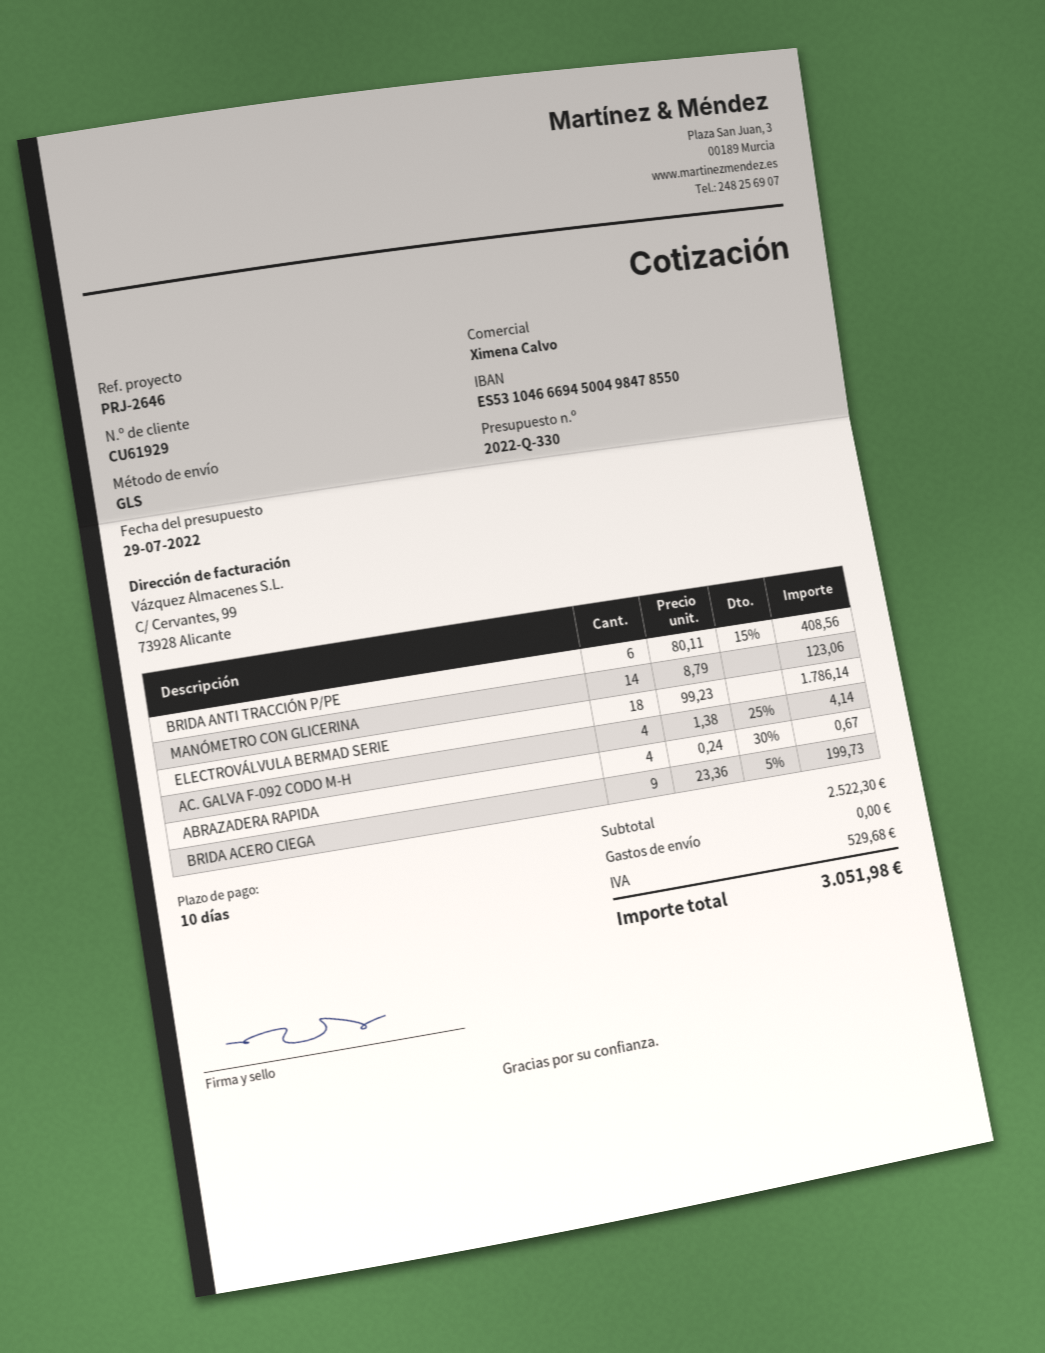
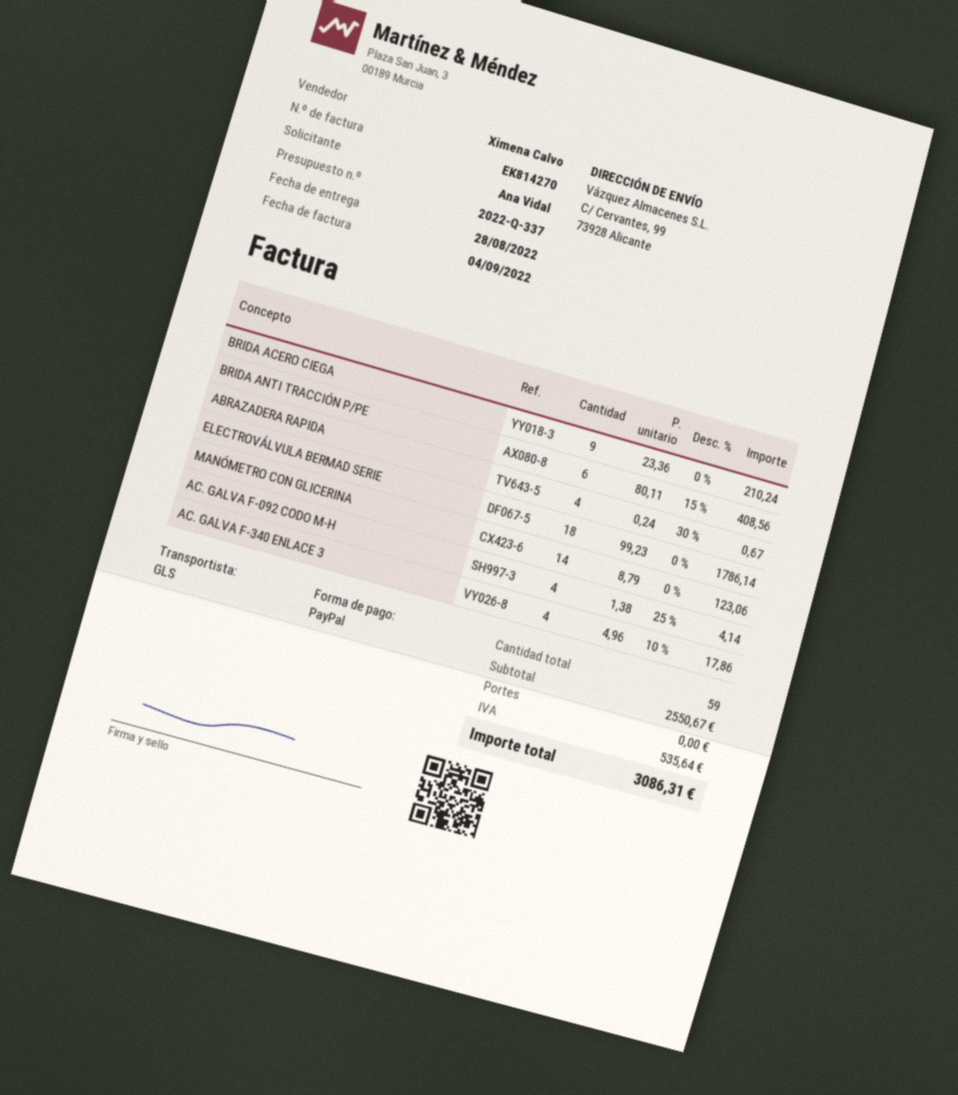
quote number: 2022-Q-330 -> 2022-Q-337
BRIDA ACERO CIEGA: 9 x 23.36 - 5% = 199.73 -> 9 x 23.36 = 210.24
AC. GALVA F-340 ENLACE 3: none -> 4 x 4.96 - 10% = 17.86
subtotal: 2522.30 -> 2550.67
tax: 529.68 -> 535.64
total: 3051.98 -> 3086.31

